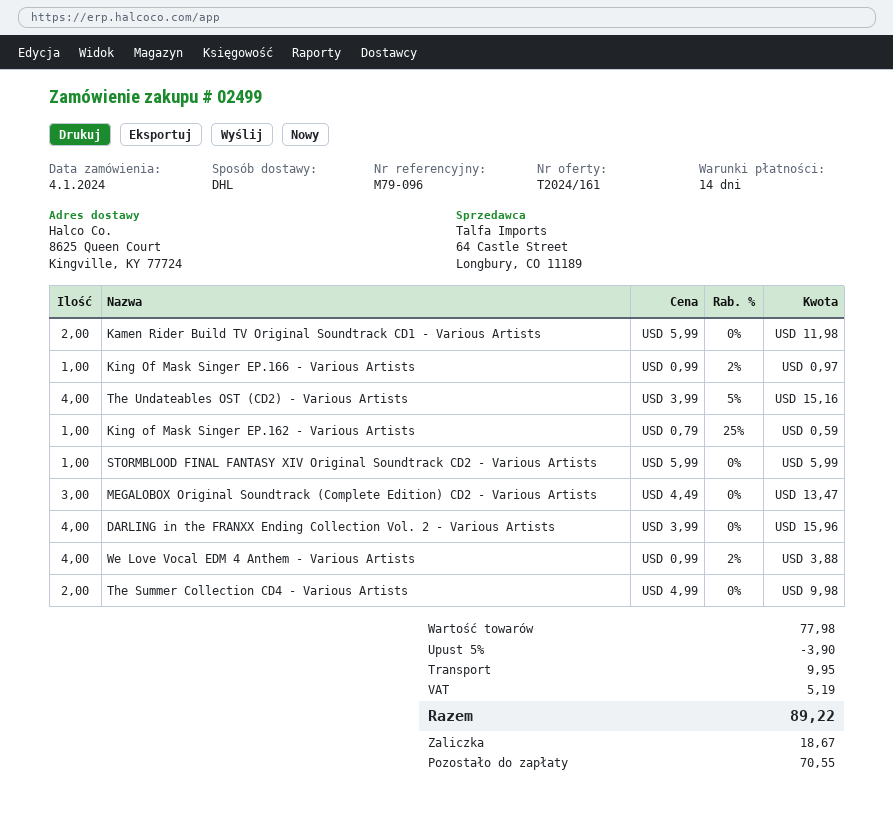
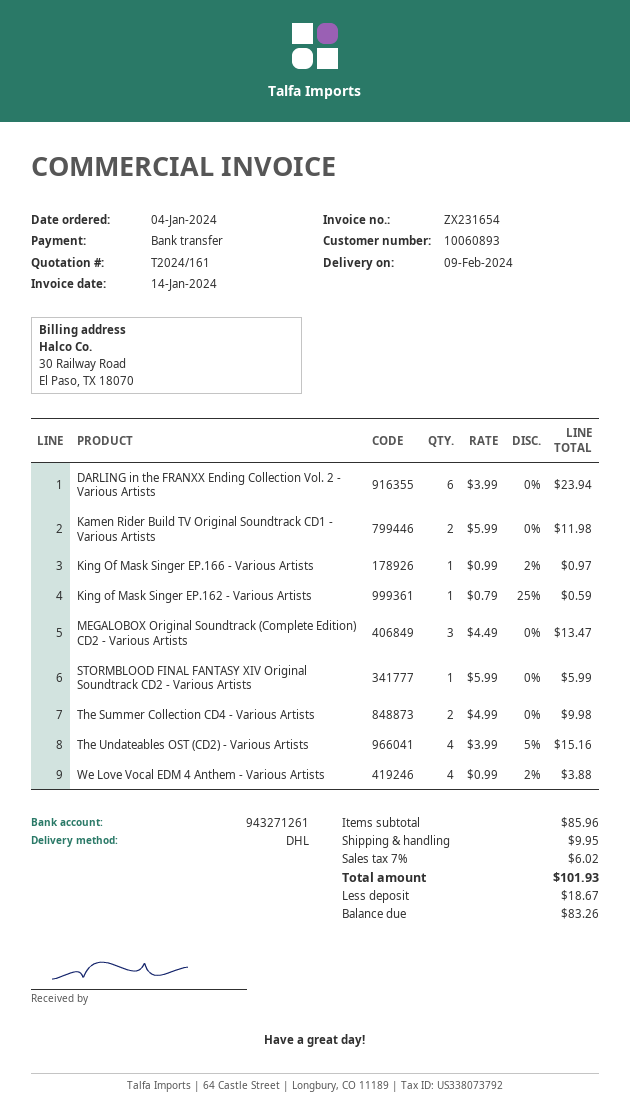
DARLING in the FRANXX Ending Collection Vol. 2 - Various Artists: 4 x 3.99 = 15.96 -> 6 x 3.99 = 23.94
subtotal: 77.98 -> 85.96
discount: 5% = 3.90 -> none
tax: 5.19 -> 6.02
total: 89.22 -> 101.93
balance: 70.55 -> 83.26

